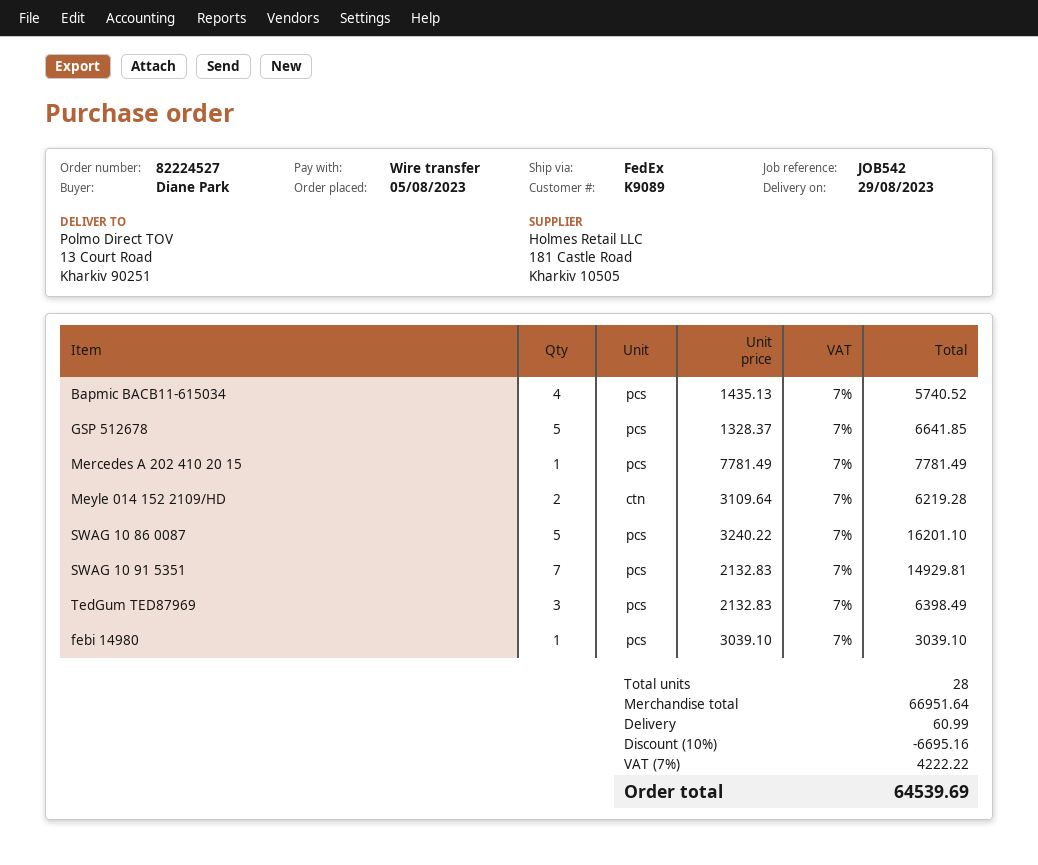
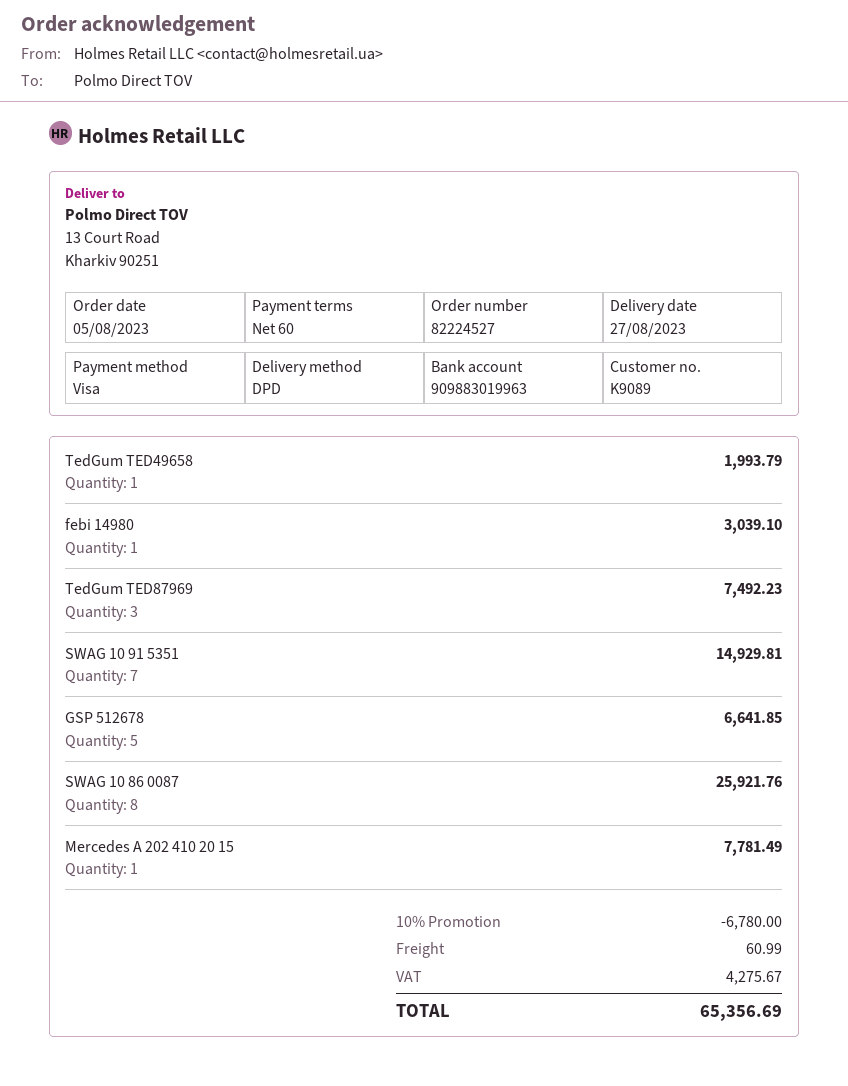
delivery date: 2023-08-29 -> 2023-08-27
payment method: bank transfer -> Visa
shipping method: FedEx -> DPD
Bapmic BACB11-615034: 4 for 5740.52 -> none
Meyle 014 152 2109/HD: 2 for 6219.28 -> none
SWAG 10 86 0087: 5 for 16201.10 -> 8 for 25921.76
TedGum TED87969: 3 for 6398.49 -> 3 for 7492.23
TedGum TED49658: none -> 1 for 1993.79
discount: 10% = 6695.16 -> 10% = 6780.00
tax: 4222.22 -> 4275.67
total: 64539.69 -> 65356.69

